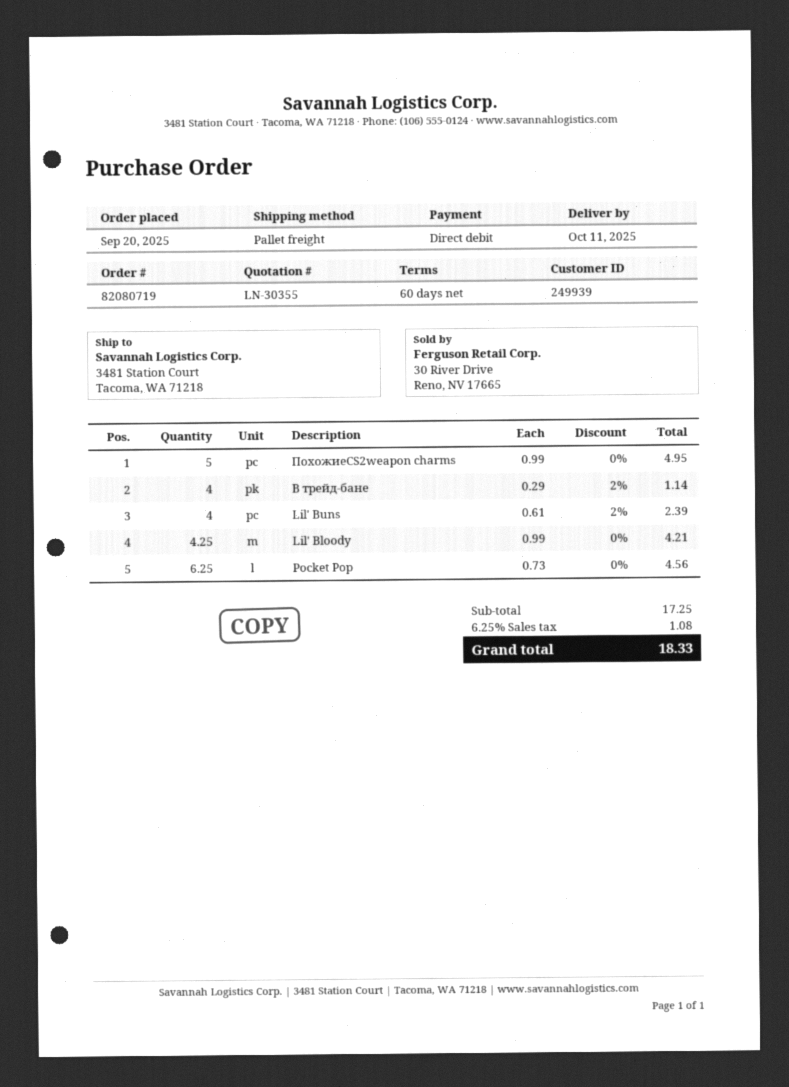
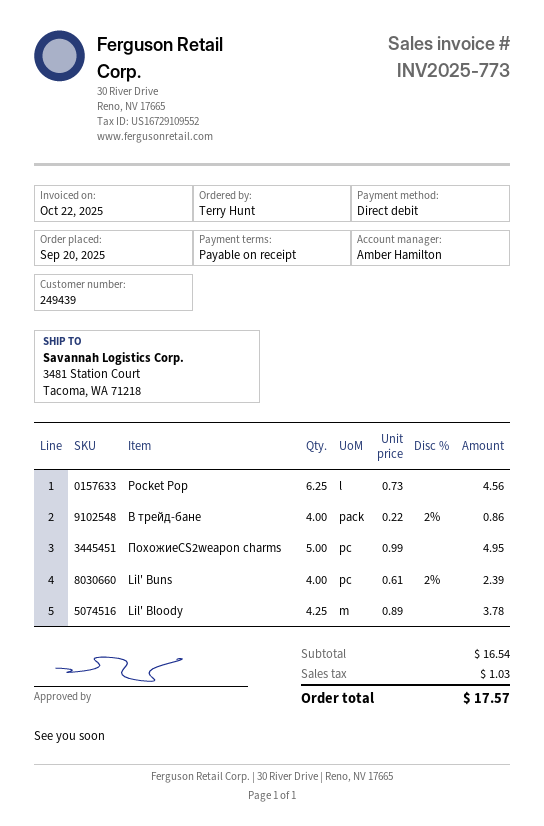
payment terms: 60 days -> on receipt
customer number: 249939 -> 249439
В трейд-бане: 4 x 0.29 - 2% = 1.14 -> 4 x 0.22 - 2% = 0.86
Lil' Bloody: 4.25 x 0.99 = 4.21 -> 4.25 x 0.89 = 3.78
subtotal: 17.25 -> 16.54
tax: 1.08 -> 1.03
total: 18.33 -> 17.57

